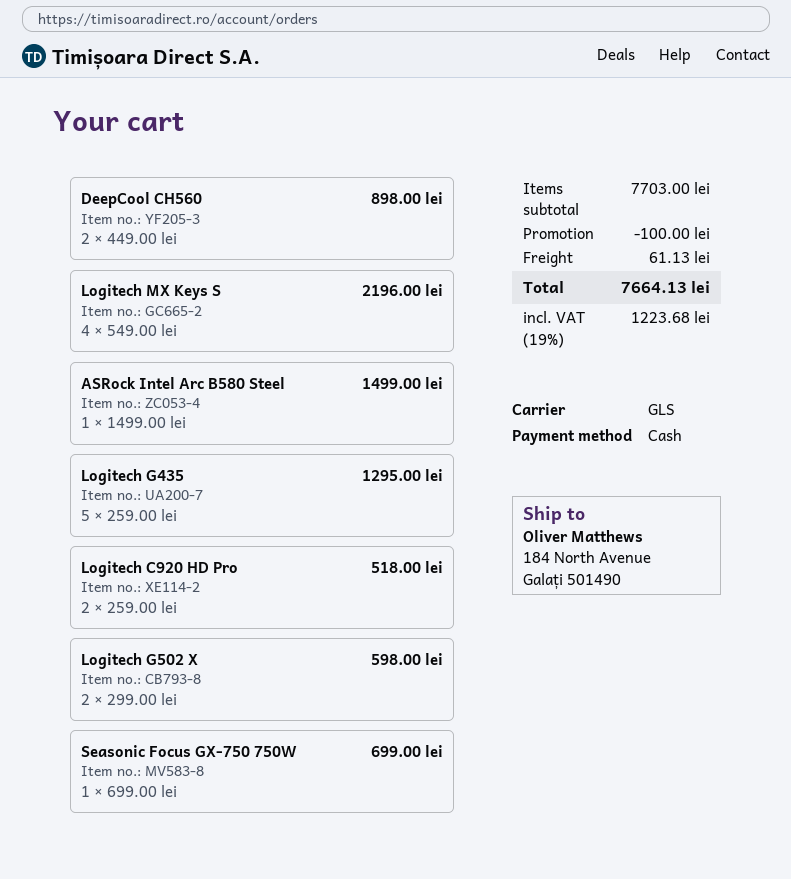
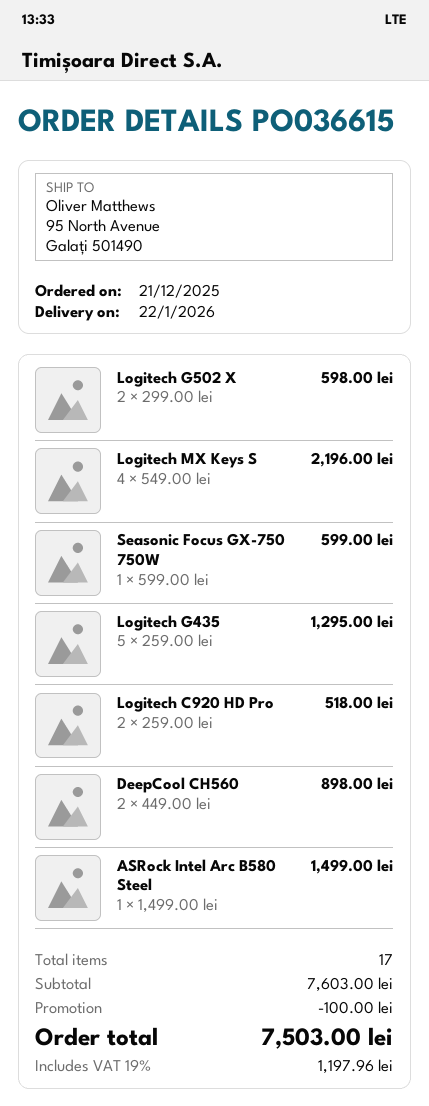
ship to: 184 North Avenue, Galați 501490 -> 95 North Avenue, Galați 501490
Seasonic Focus GX-750 750W: 1 x 699.00 = 699.00 -> 1 x 599.00 = 599.00
subtotal: 7703.00 -> 7603.00
shipping: 61.13 -> none
tax: 19% = 1223.68 -> 19% = 1197.96
total: 7664.13 -> 7503.00

